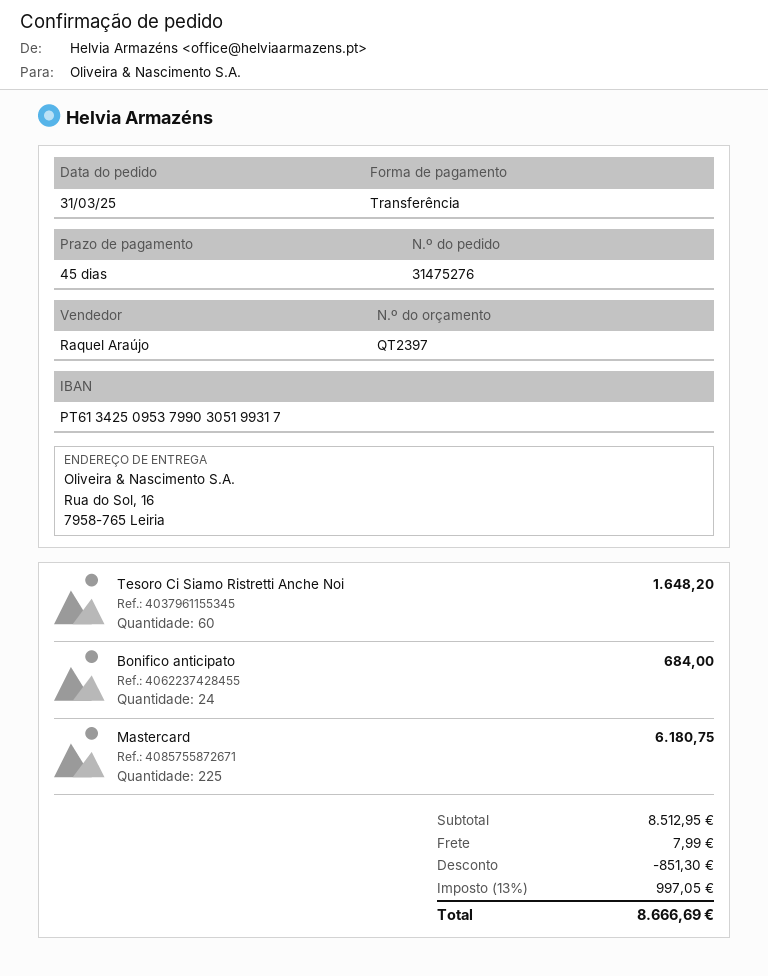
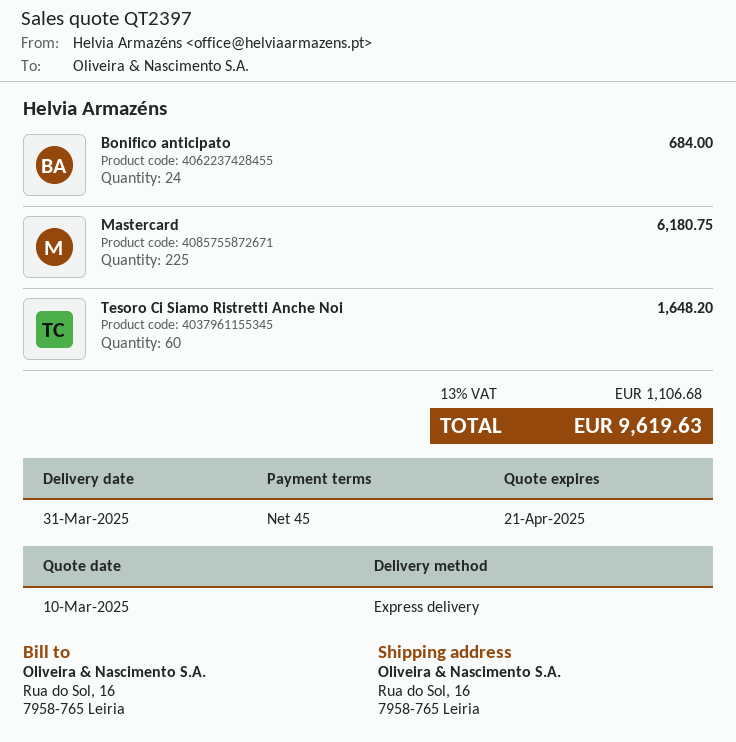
discount: 851.30 -> none
shipping: 7.99 -> none
tax: 13% = 997.05 -> 13% = 1106.68
total: 8666.69 -> 9619.63

